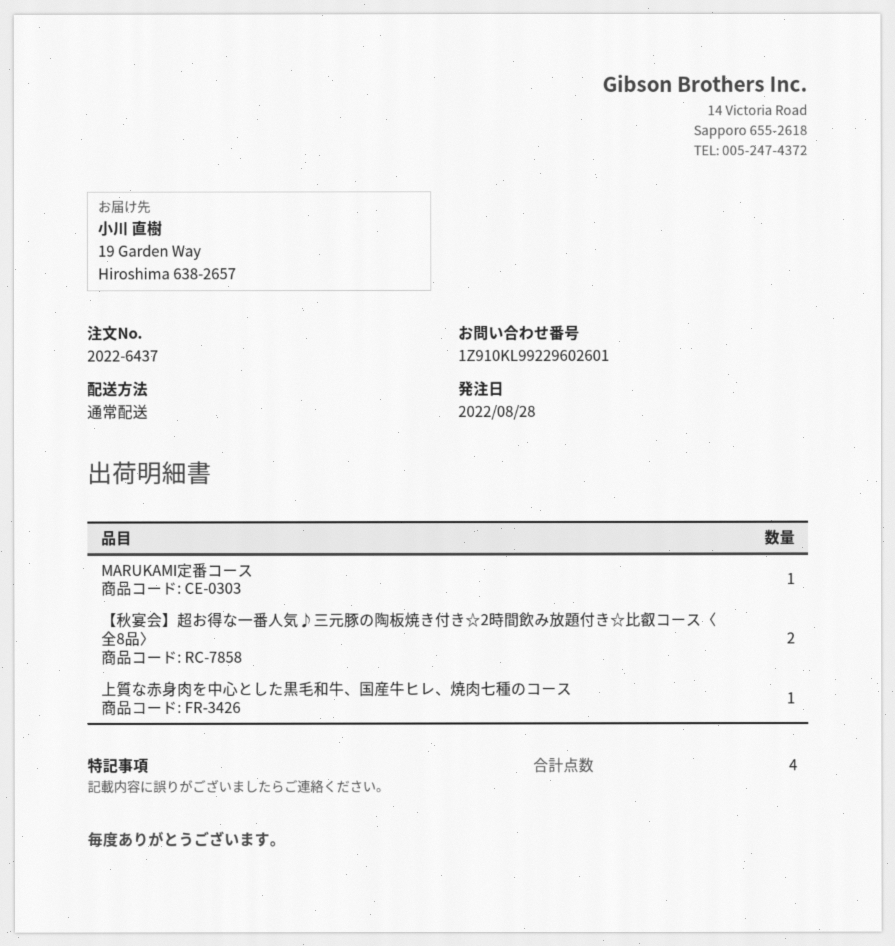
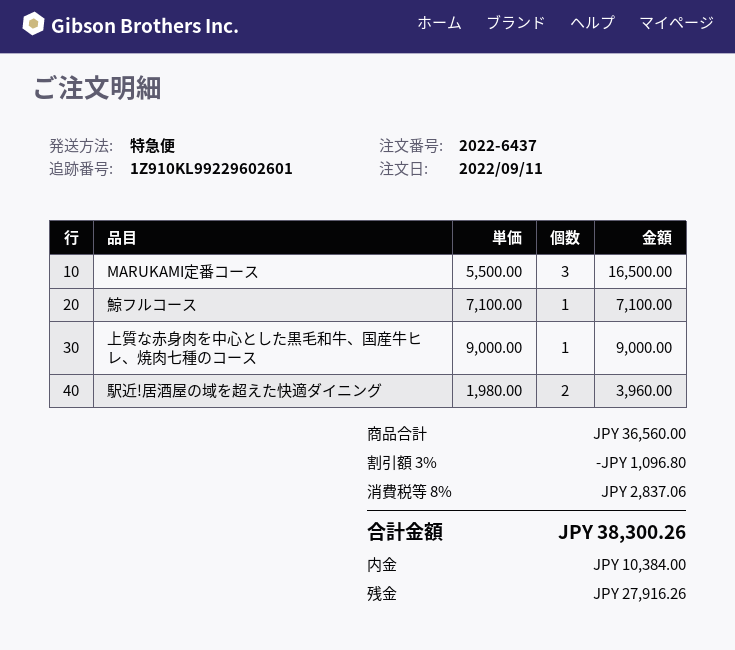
order date: 2022-08-28 -> 2022-09-11
shipping method: standard -> express
MARUKAMI定番コース: 1 -> 3
【秋宴会】超お得な一番人気♪三元豚の陶板焼き付き☆2時間飲み放題付き☆比叡コース〈全8品〉: 2 -> none
鯨フルコース: none -> 1
駅近!居酒屋の域を超えた快適ダイニング: none -> 2

